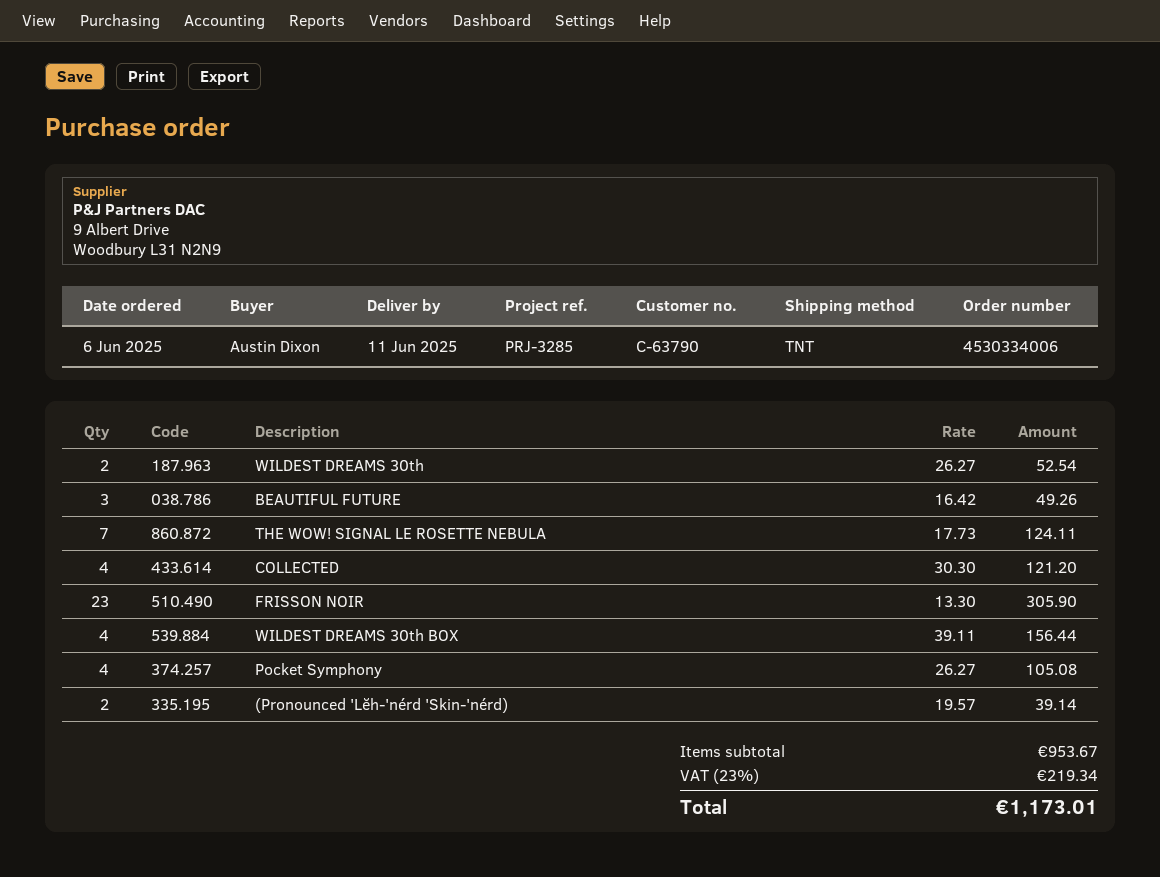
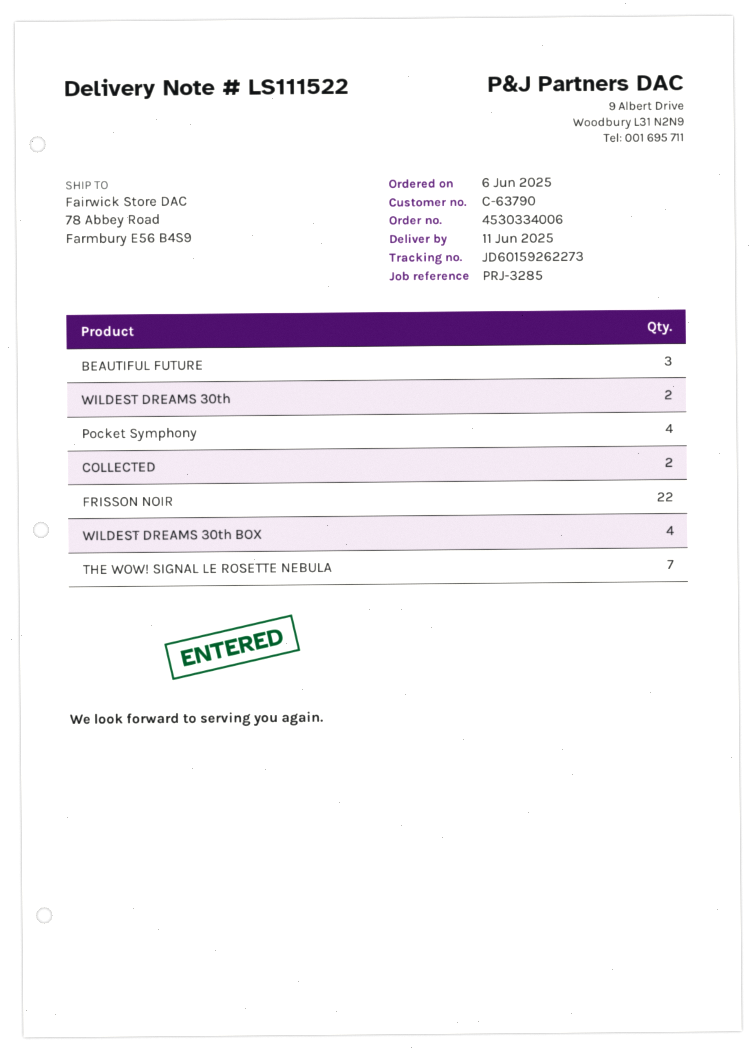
COLLECTED: 4 -> 2
FRISSON NOIR: 23 -> 22
(Pronounced 'Lĕh-'nérd 'Skin-'nérd): 2 -> none

